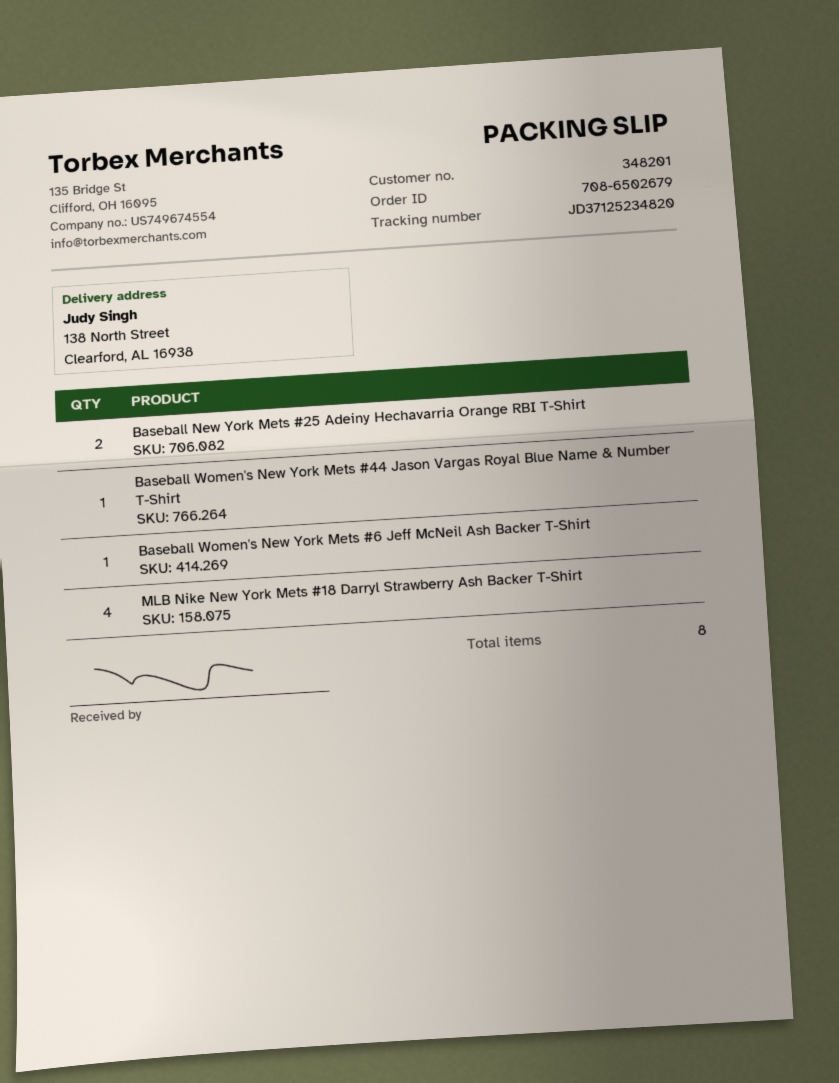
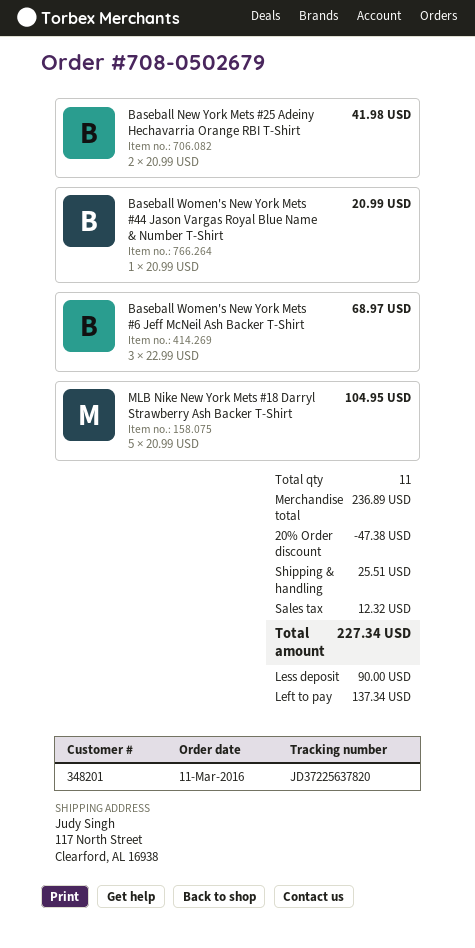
order number: 708-6502679 -> 708-0502679
tracking number: JD37125234820 -> JD37225637820
ship to: 138 North Street, Clearford, AL 16938 -> 117 North Street, Clearford, AL 16938
Baseball Women's New York Mets #6 Jeff McNeil Ash Backer T-Shirt: 1 -> 3
MLB Nike New York Mets #18 Darryl Strawberry Ash Backer T-Shirt: 4 -> 5
total quantity: 8 -> 11

